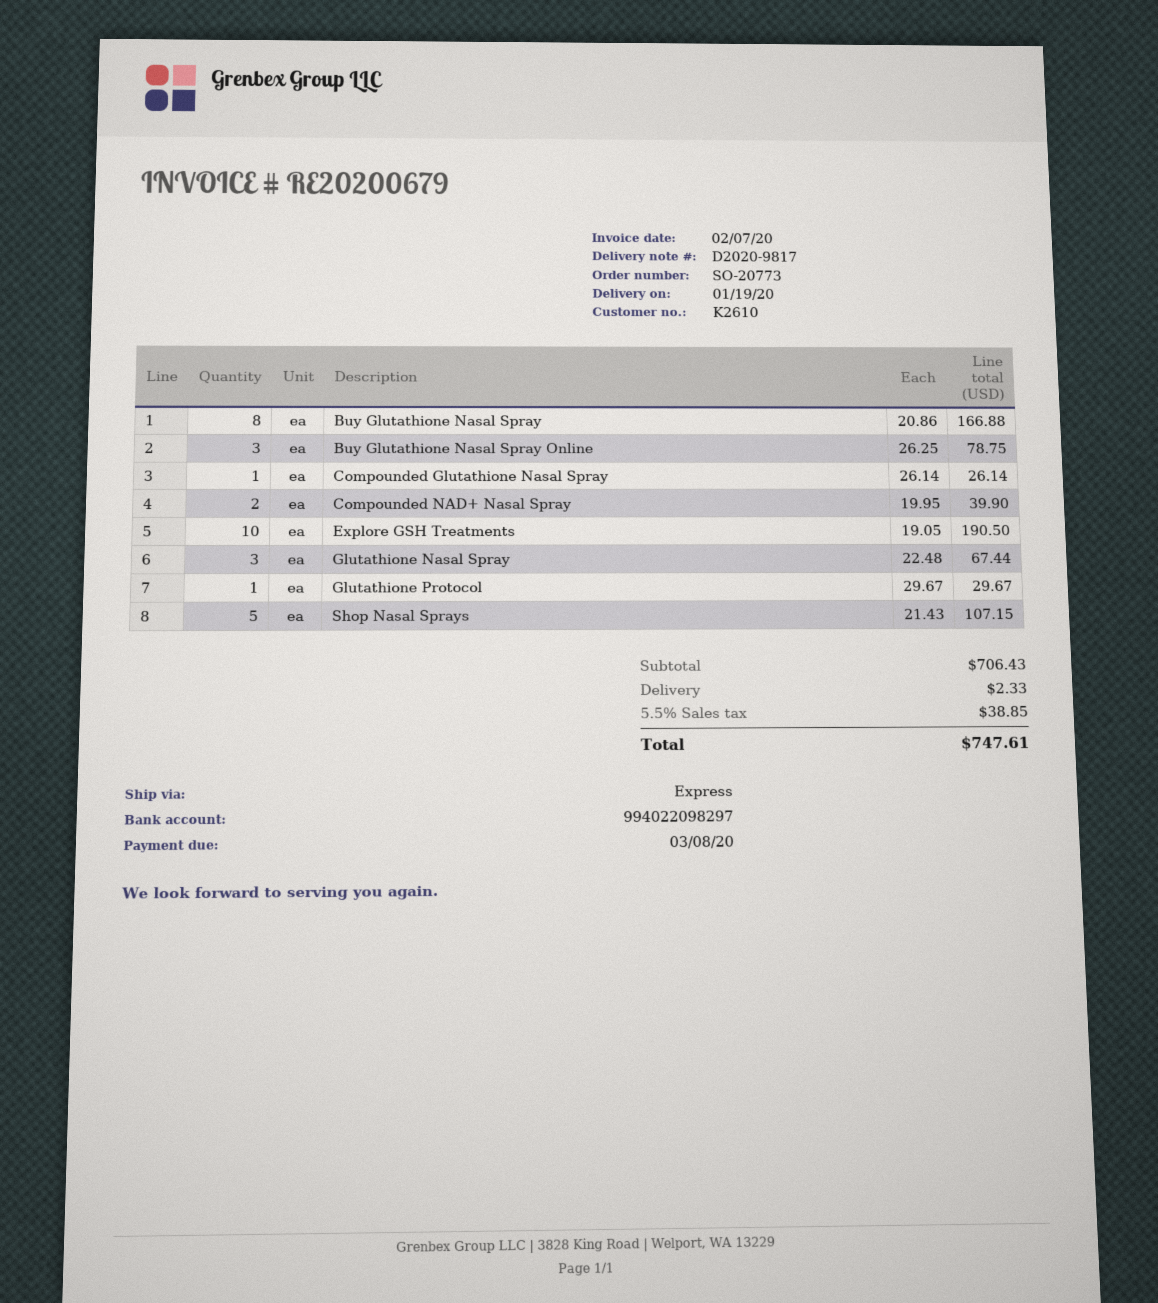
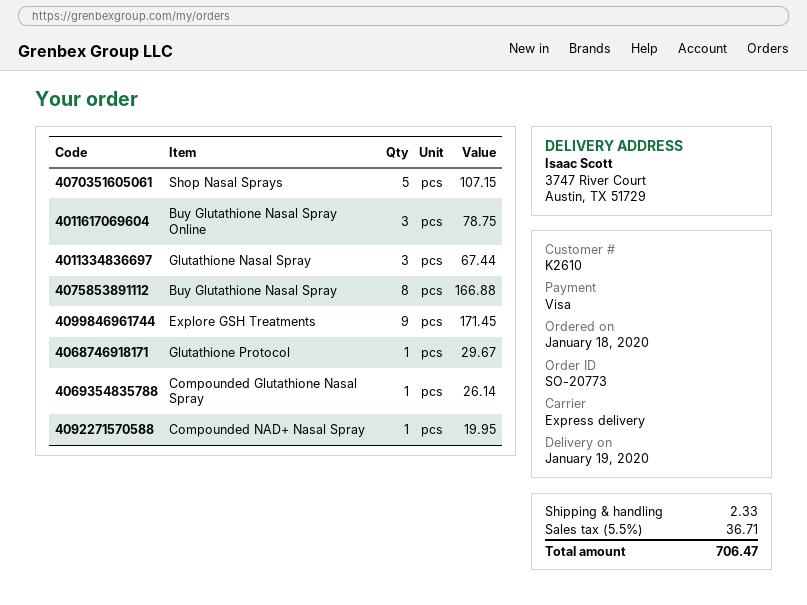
Compounded NAD+ Nasal Spray: 2 for 39.90 -> 1 for 19.95
Explore GSH Treatments: 10 for 190.50 -> 9 for 171.45
tax: 5.5% = 38.85 -> 5.5% = 36.71
total: 747.61 -> 706.47

